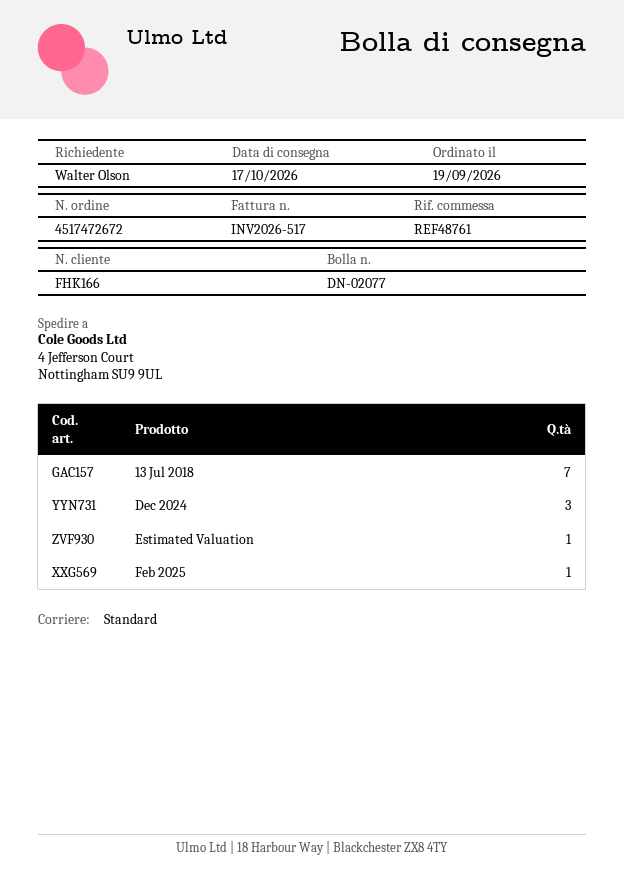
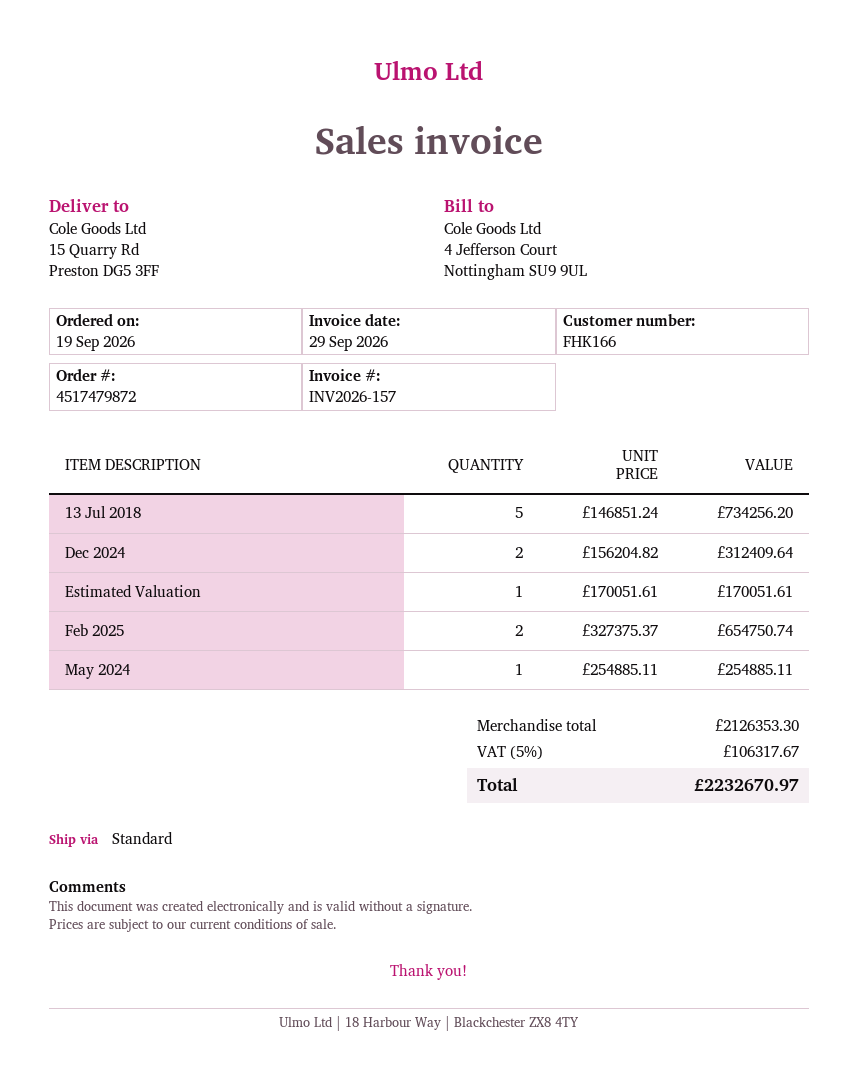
order number: 4517472672 -> 4517479872
invoice number: INV2026-517 -> INV2026-157
ship to: 4 Jefferson Court, Nottingham SU9 9UL -> 15 Quarry Rd, Preston DG5 3FF
13 Jul 2018: 7 -> 5
Dec 2024: 3 -> 2
Feb 2025: 1 -> 2
May 2024: none -> 1

